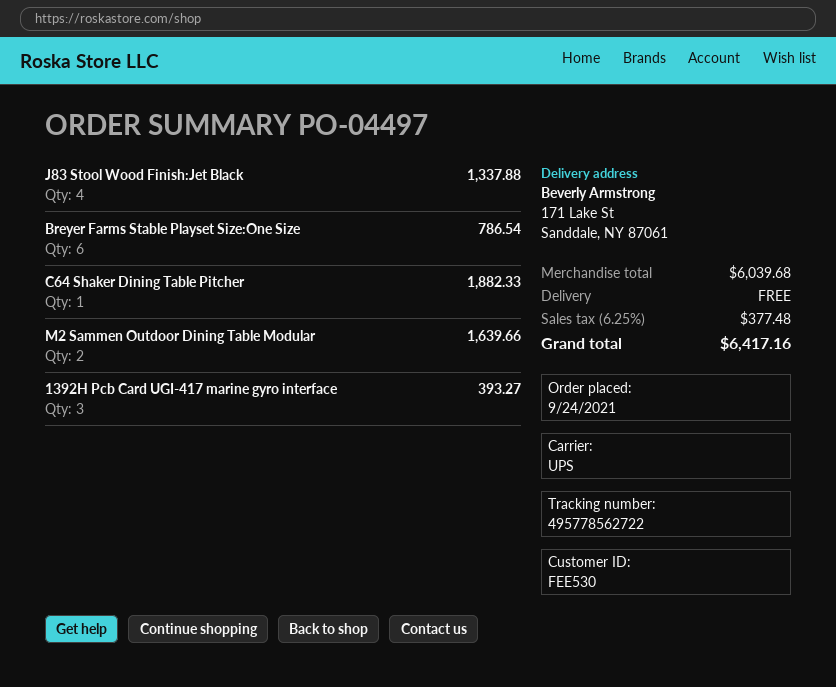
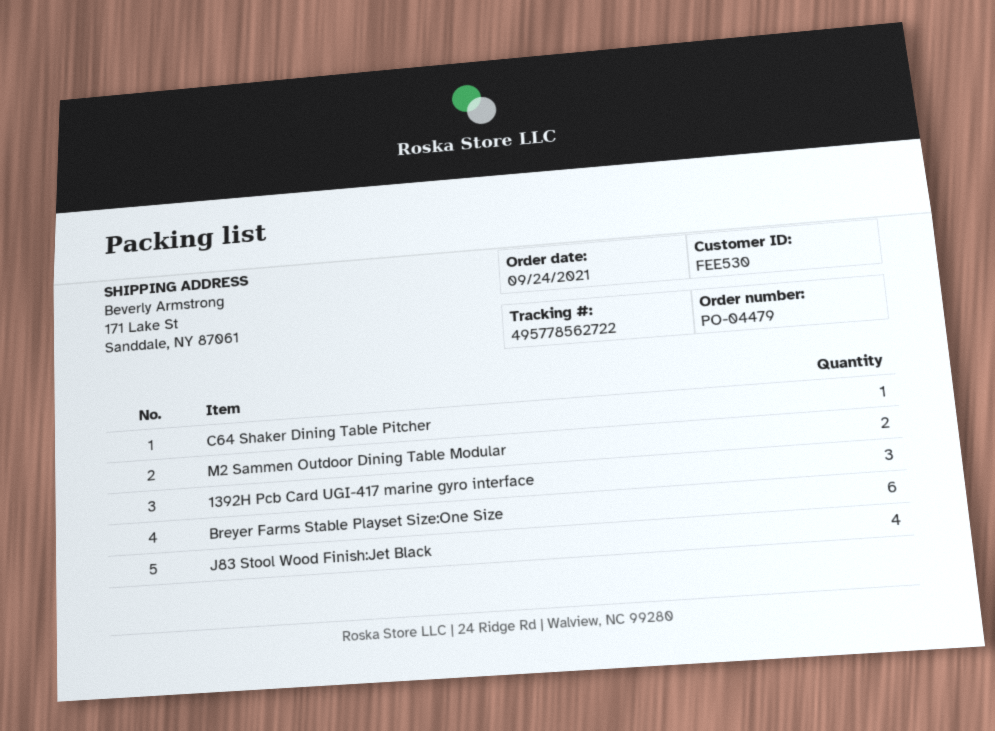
order number: PO-04497 -> PO-04479

